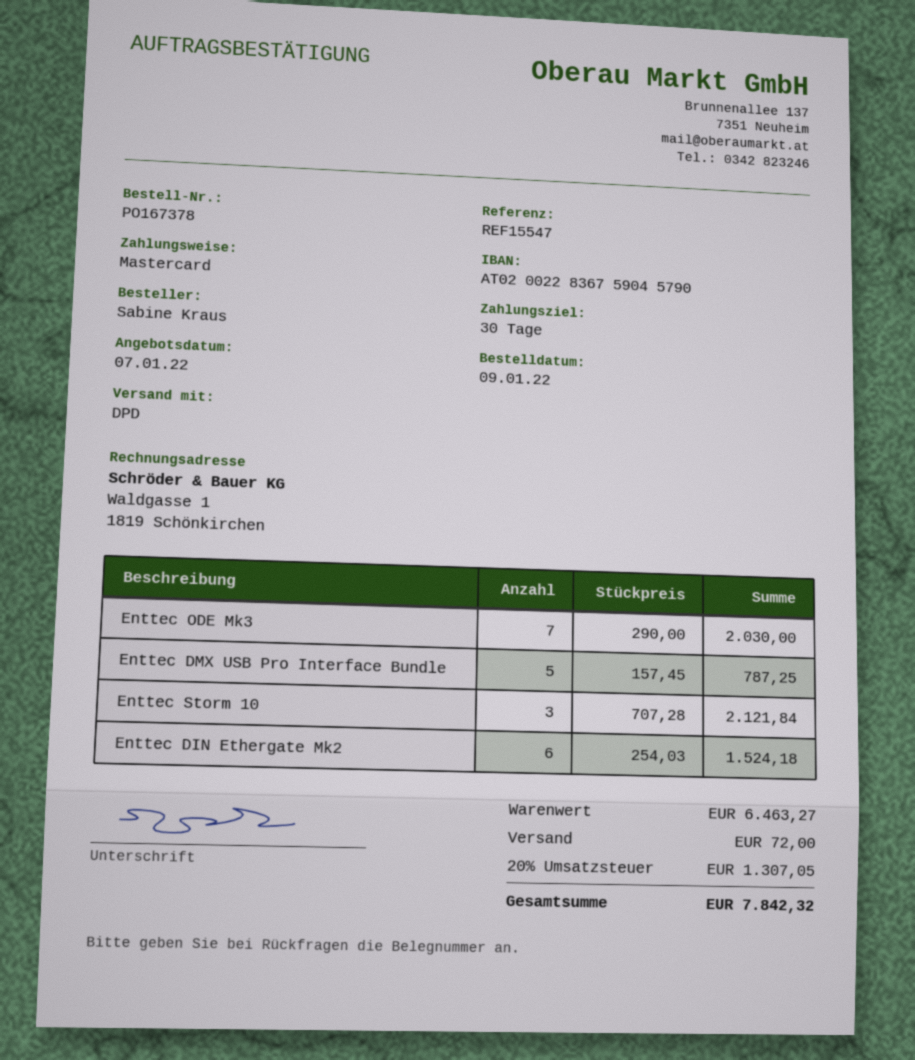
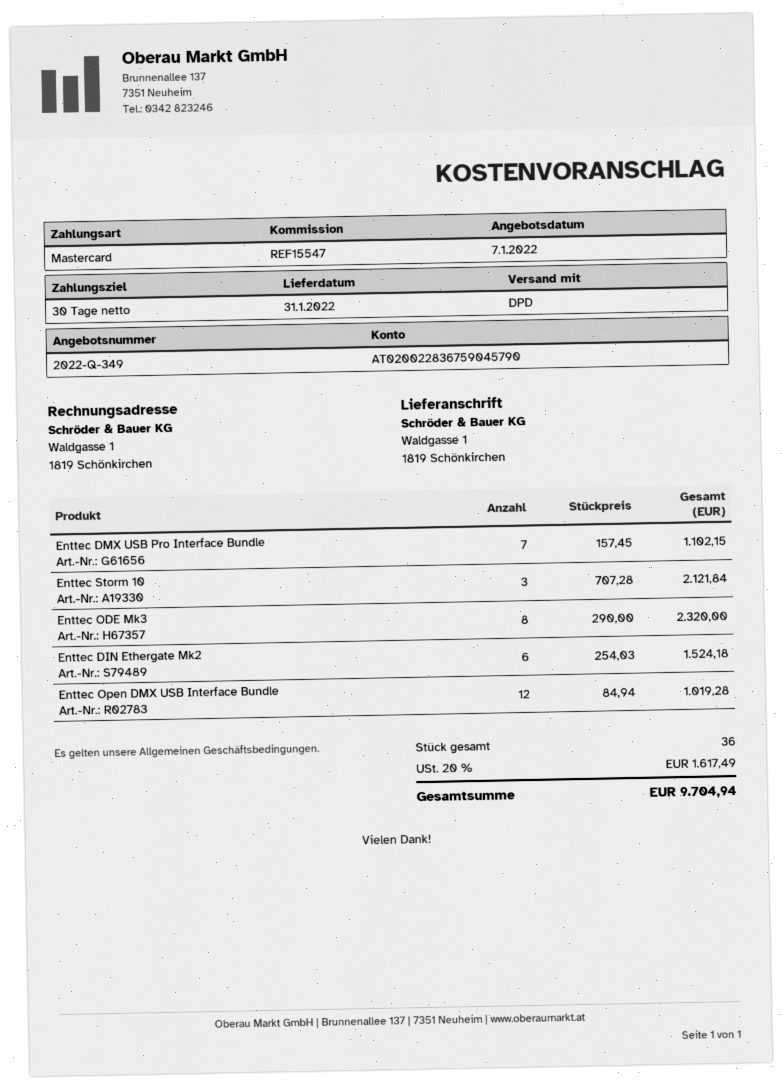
Enttec ODE Mk3: 7 x 290.00 = 2030.00 -> 8 x 290.00 = 2320.00
Enttec DMX USB Pro Interface Bundle: 5 x 157.45 = 787.25 -> 7 x 157.45 = 1102.15
Enttec Open DMX USB Interface Bundle: none -> 12 x 84.94 = 1019.28
shipping: 72.00 -> none
tax: 20% = 1307.05 -> 20% = 1617.49
total: 7842.32 -> 9704.94

